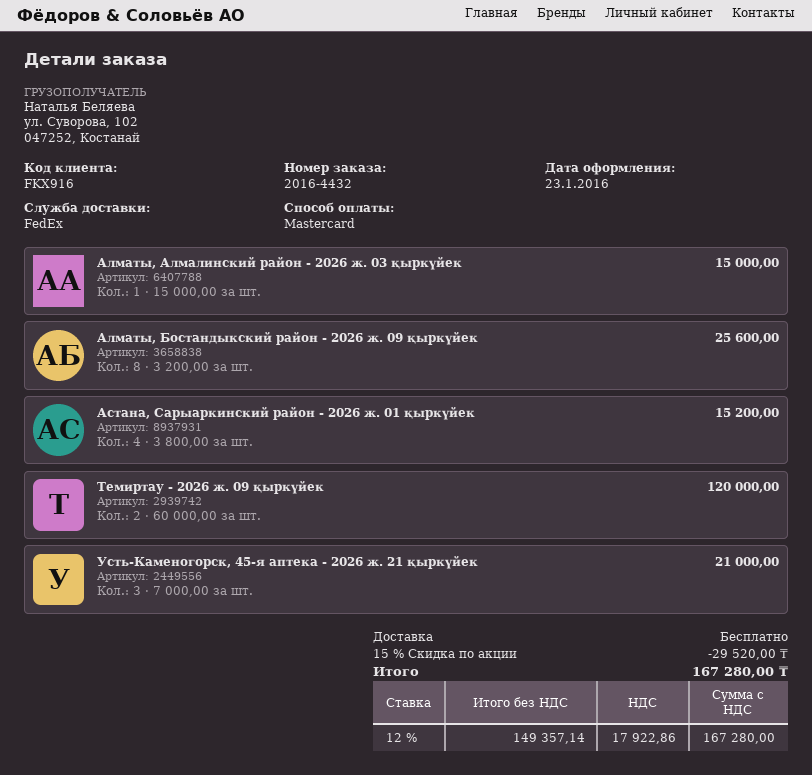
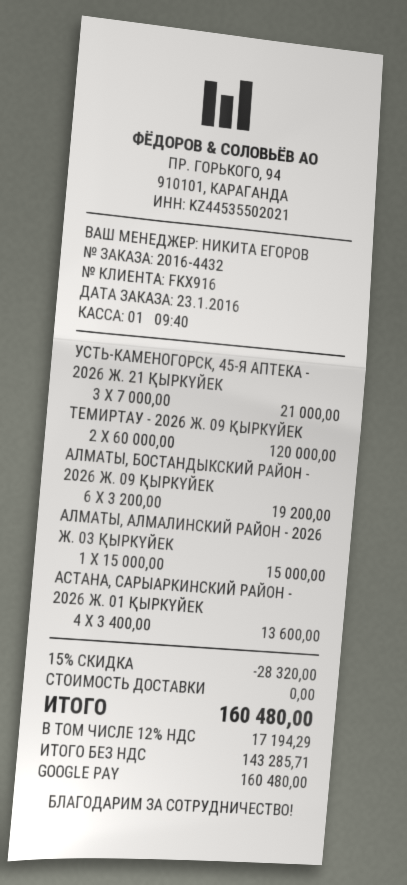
payment method: Mastercard -> Google Pay
Алматы, Бостандыкский район - 2026 ж. 09 қыркүйек: 8 x 3200.00 = 25600.00 -> 6 x 3200.00 = 19200.00
Астана, Сарыаркинский район - 2026 ж. 01 қыркүйек: 4 x 3800.00 = 15200.00 -> 4 x 3400.00 = 13600.00
discount: 15% = 29520.00 -> 15% = 28320.00
net: 149357.14 -> 143285.71
tax: 12% = 17922.86 -> 12% = 17194.29
total: 167280.00 -> 160480.00

